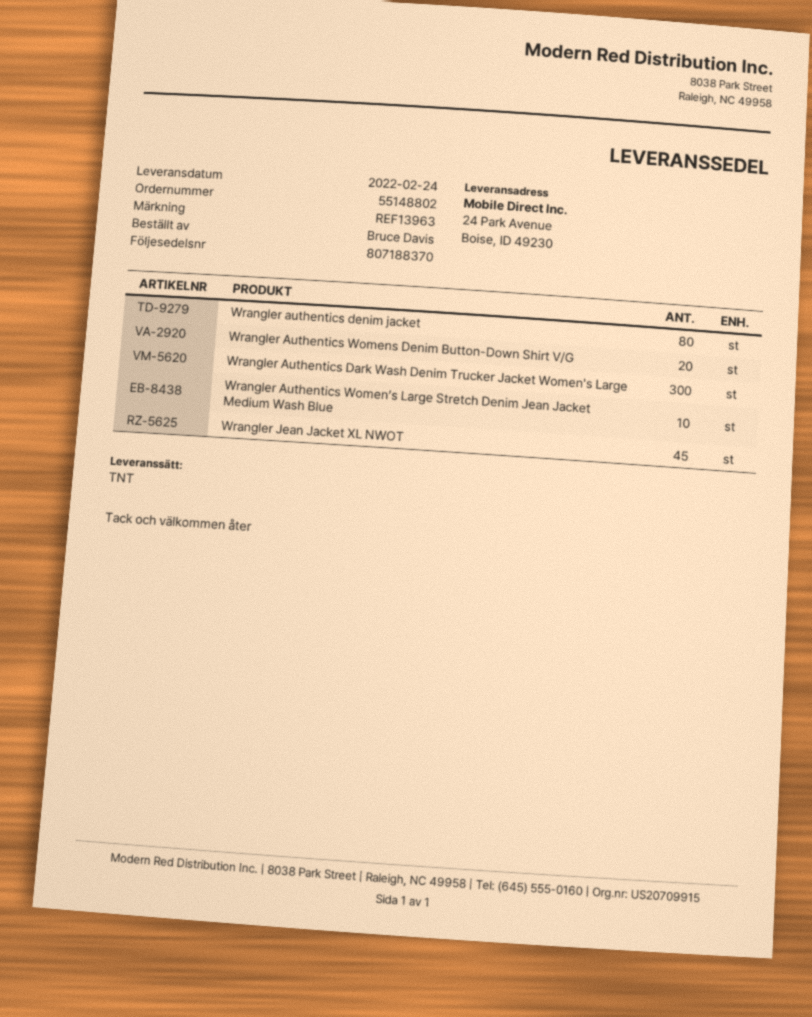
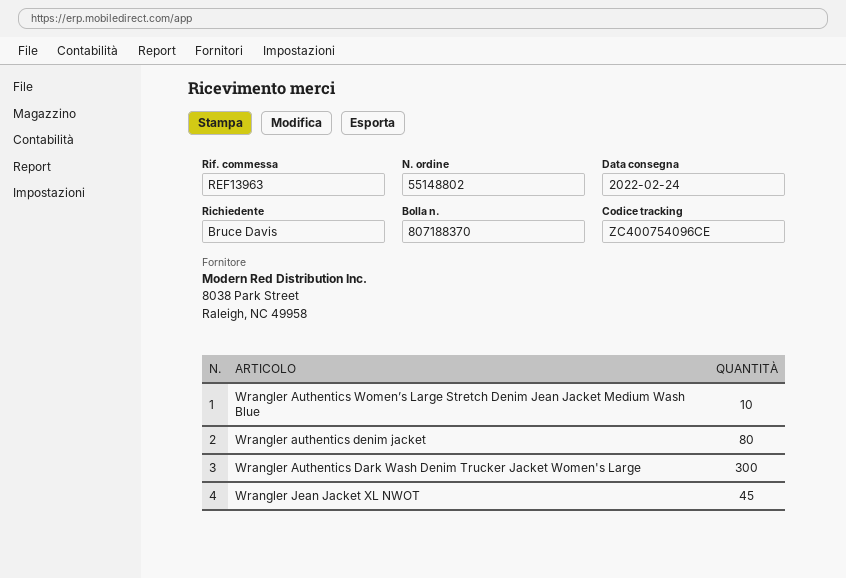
Wrangler Authentics Womens Denim Button-Down Shirt V/G: 20 -> none

